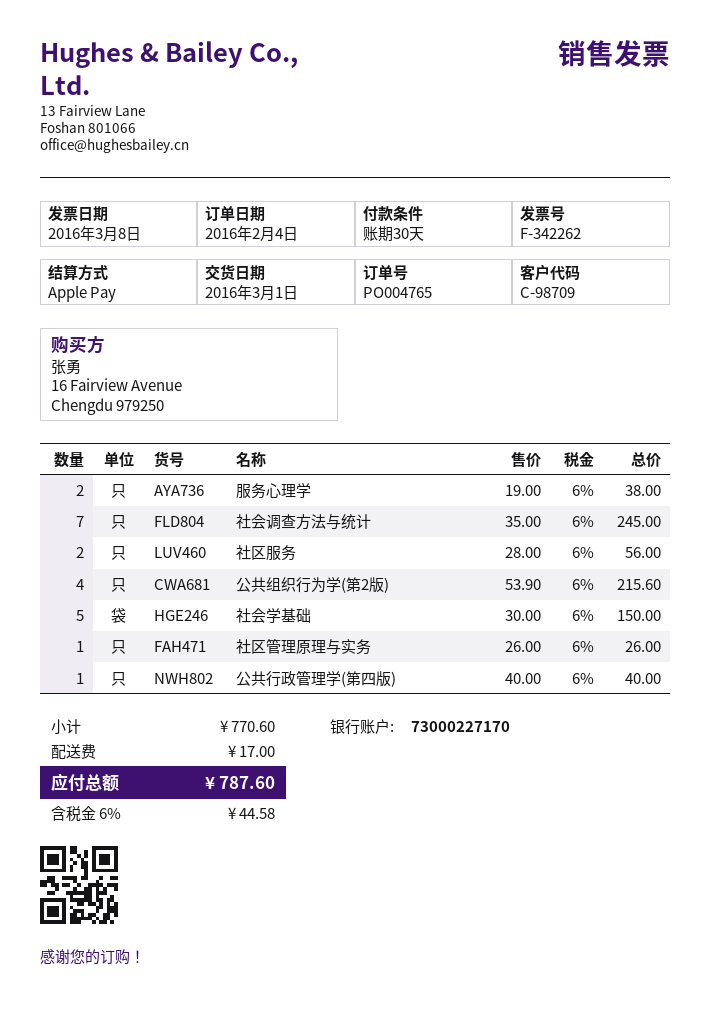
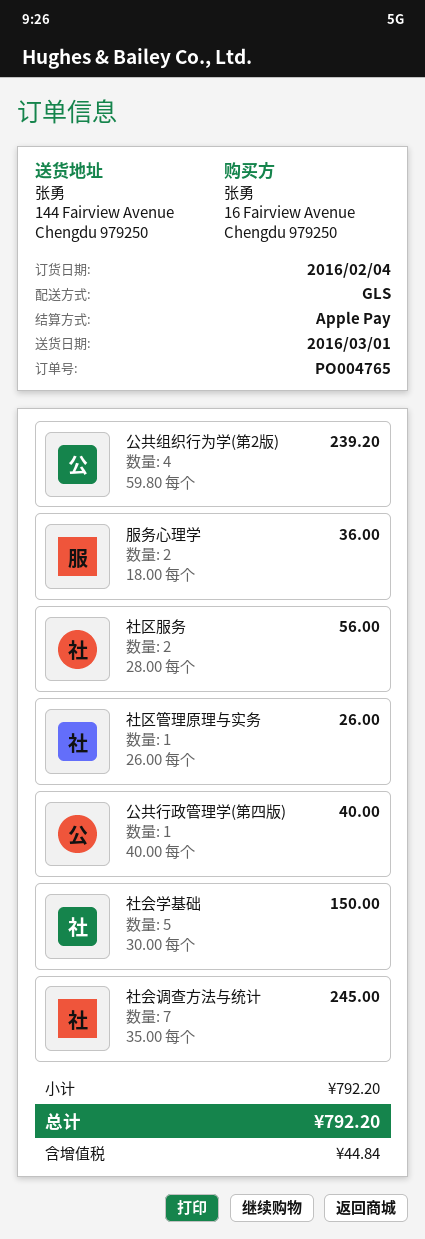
服务心理学: 2 x 19.00 = 38.00 -> 2 x 18.00 = 36.00
公共组织行为学(第2版): 4 x 53.90 = 215.60 -> 4 x 59.80 = 239.20
subtotal: 770.60 -> 792.20
shipping: 17.00 -> none
tax: 44.58 -> 44.84
total: 787.60 -> 792.20

